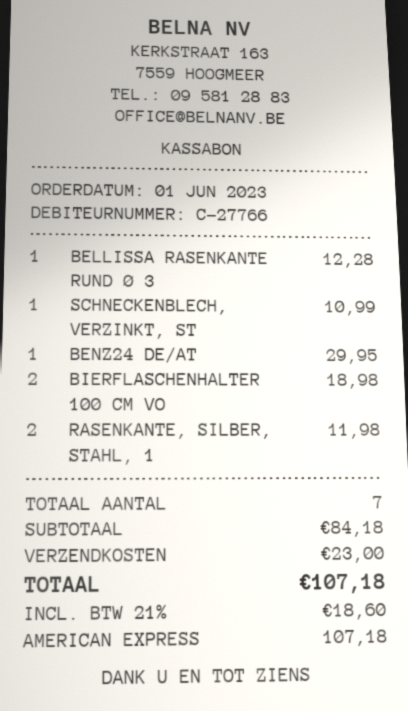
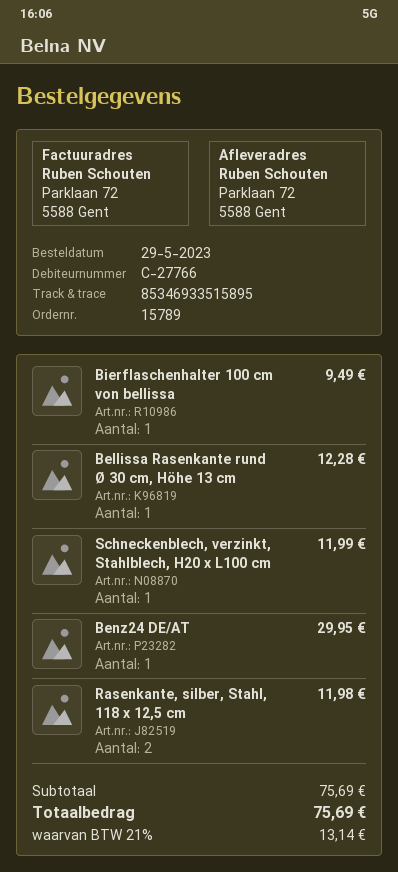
order date: 2023-06-01 -> 2023-05-29
SCHNECKENBLECH, VERZINKT, ST: 1 for 10.99 -> 1 for 11.99
BIERFLASCHENHALTER 100 CM VO: 2 for 18.98 -> 1 for 9.49
subtotal: 84.18 -> 75.69
shipping: 23.00 -> none
tax: 21% = 18.60 -> 21% = 13.14
total: 107.18 -> 75.69

